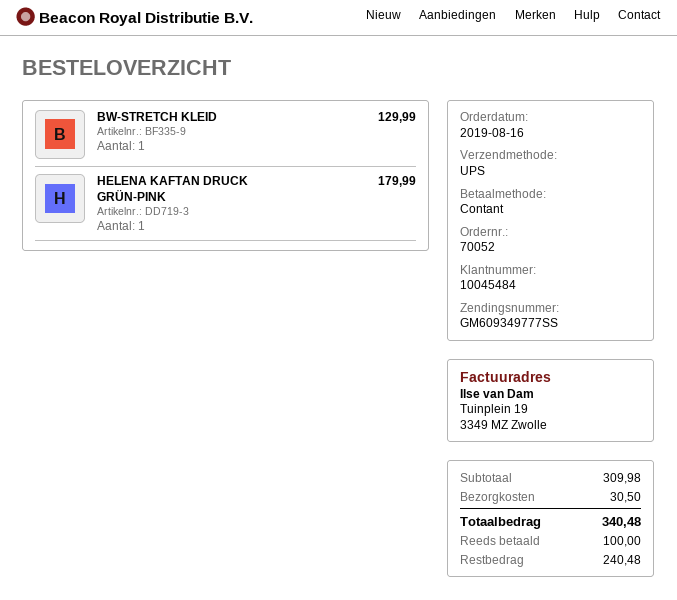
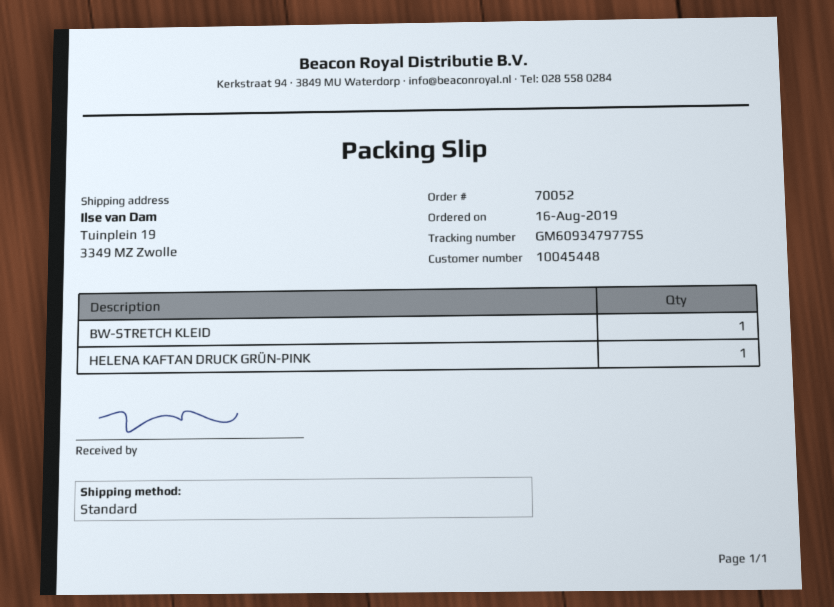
customer number: 10045484 -> 10045448
shipping method: UPS -> standard
tracking number: GM609349777SS -> GM609347977SS

